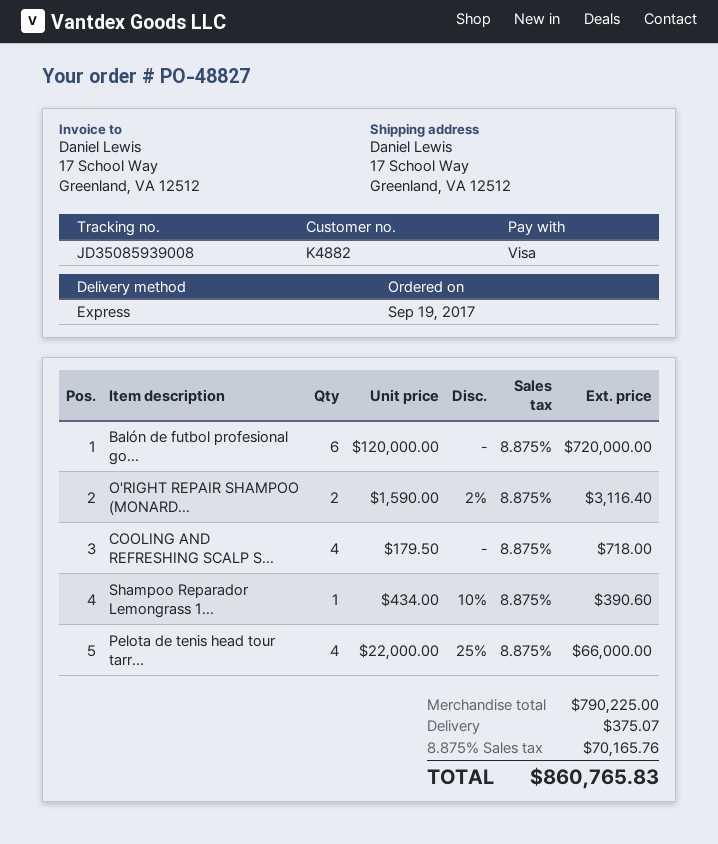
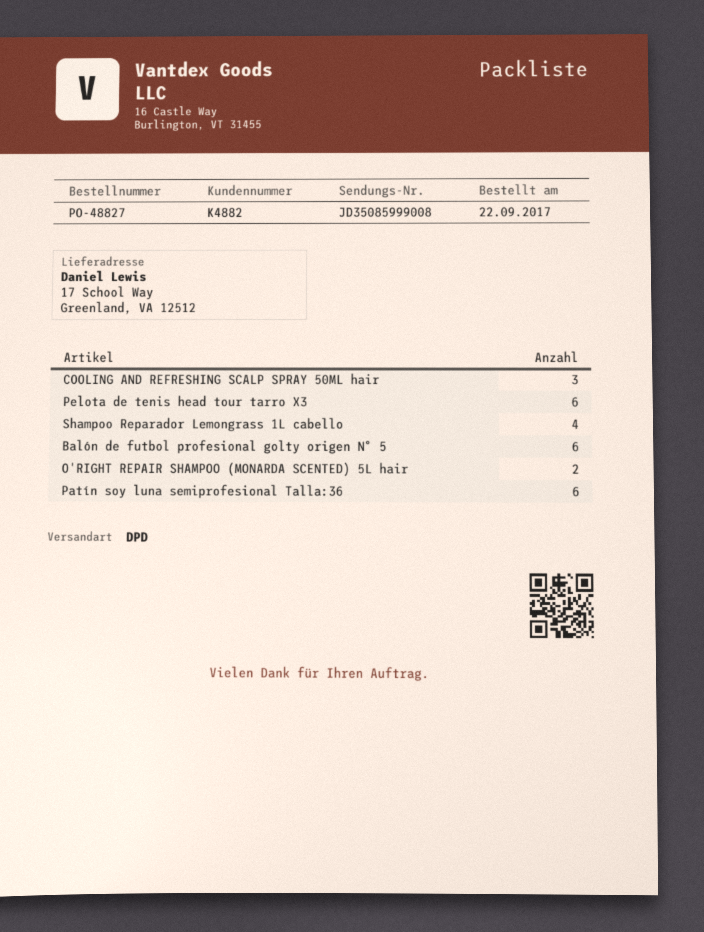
order date: 2017-09-19 -> 2017-09-22
shipping method: express -> DPD
tracking number: JD35085939008 -> JD35085999008
COOLING AND REFRESHING SCALP S...: 4 -> 3
Shampoo Reparador Lemongrass 1...: 1 -> 4
Pelota de tenis head tour tarr...: 4 -> 6
Patín soy luna semiprofesional Talla:36: none -> 6

